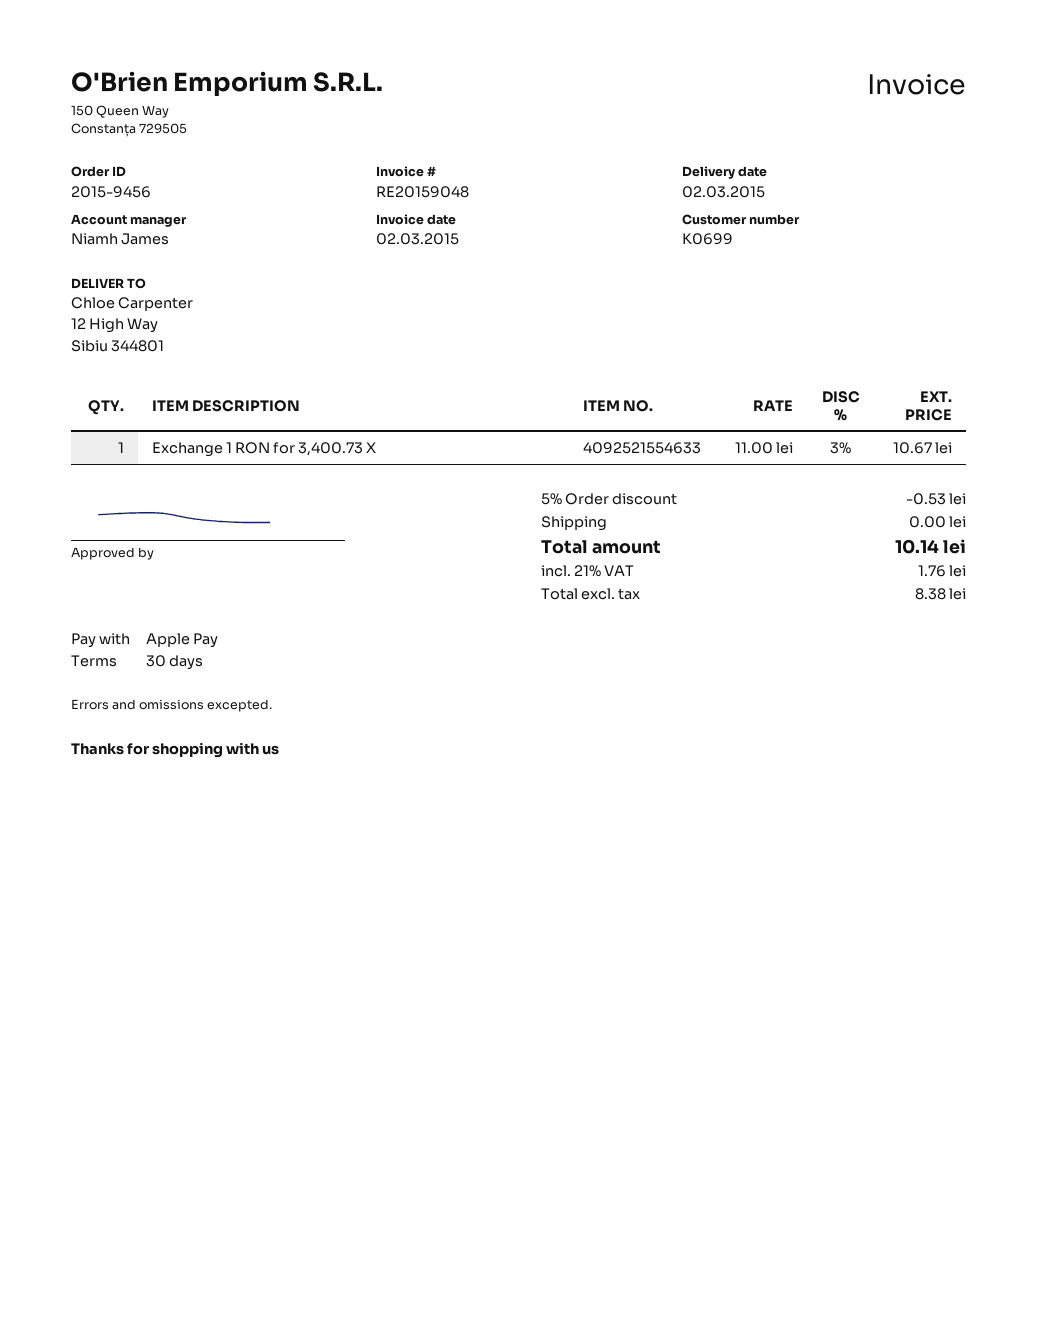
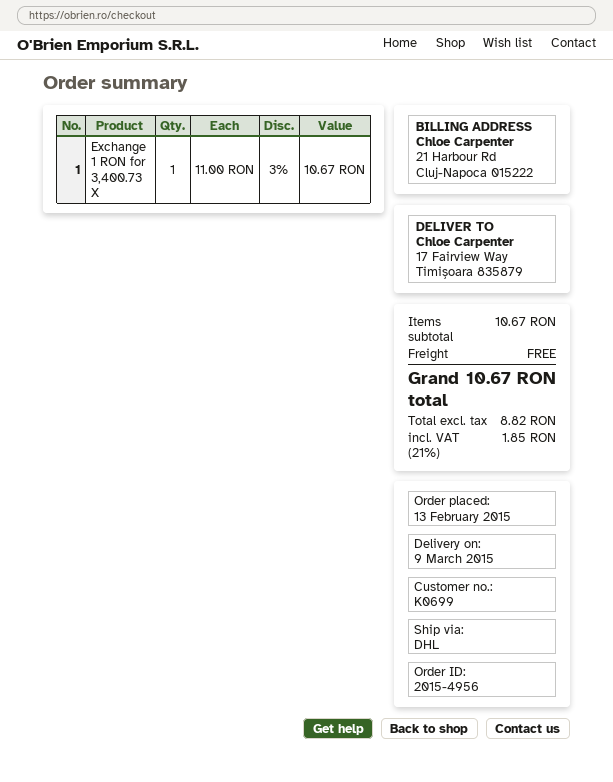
order number: 2015-9456 -> 2015-4956
delivery date: 2015-03-02 -> 2015-03-09
ship to: 12 High Way, Sibiu 344801 -> 17 Fairview Way, Timișoara 835879
discount: 5% = 0.53 -> none
net: 8.38 -> 8.82
tax: 21% = 1.76 -> 21% = 1.85
total: 10.14 -> 10.67

